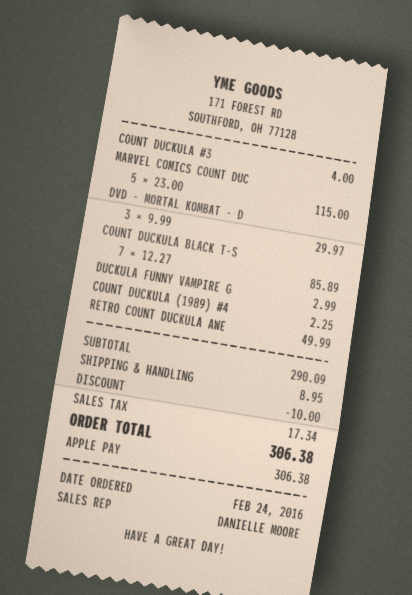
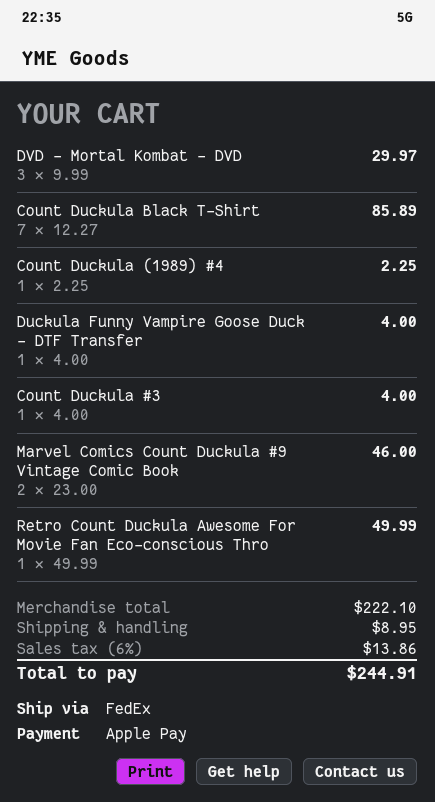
MARVEL COMICS COUNT DUC: 5 x 23.00 = 115.00 -> 2 x 23.00 = 46.00
DUCKULA FUNNY VAMPIRE G: 1 x 2.99 = 2.99 -> 1 x 4.00 = 4.00
subtotal: 290.09 -> 222.10
discount: 10.00 -> none
tax: 17.34 -> 13.86
total: 306.38 -> 244.91

